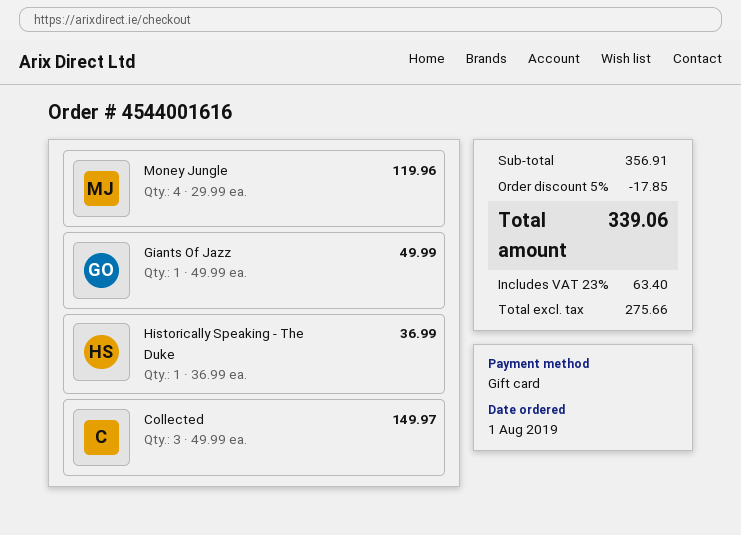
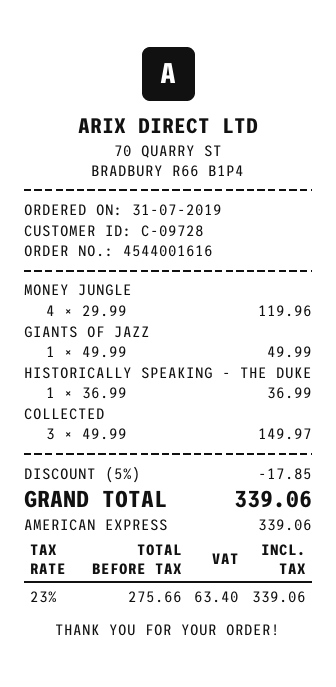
order date: 2019-08-01 -> 2019-07-31
payment method: gift card -> American Express

